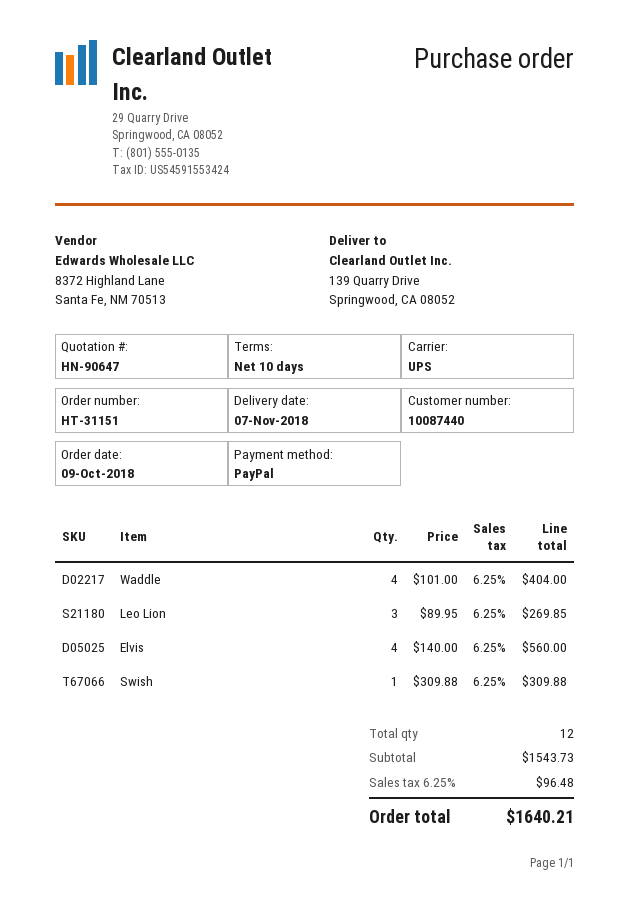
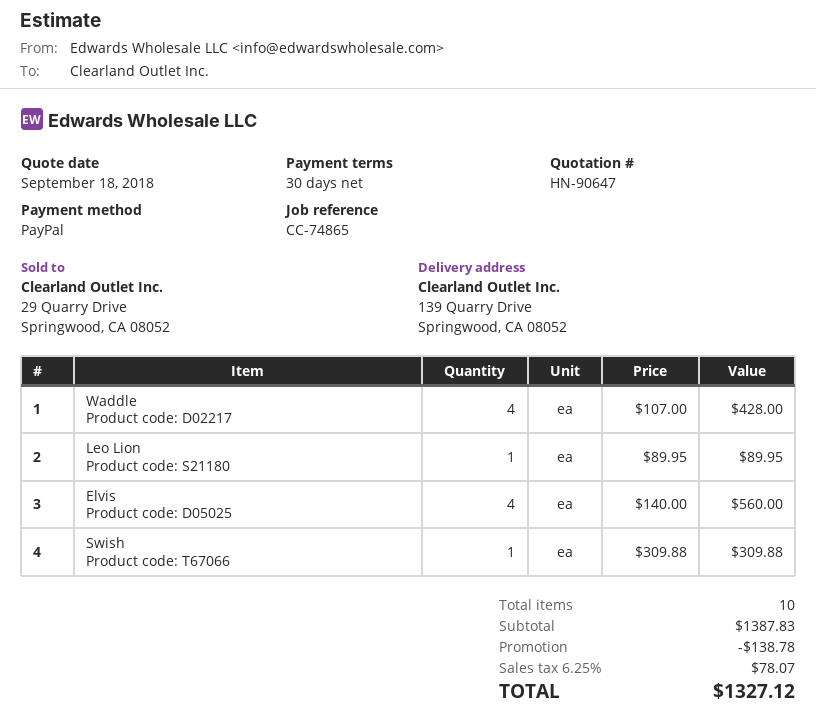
payment terms: 10 days -> 30 days
Waddle: 4 x 101.00 = 404.00 -> 4 x 107.00 = 428.00
Leo Lion: 3 x 89.95 = 269.85 -> 1 x 89.95 = 89.95
total quantity: 12 -> 10
subtotal: 1543.73 -> 1387.83
discount: none -> 138.78
tax: 6.25% = 96.48 -> 6.25% = 78.07
total: 1640.21 -> 1327.12

